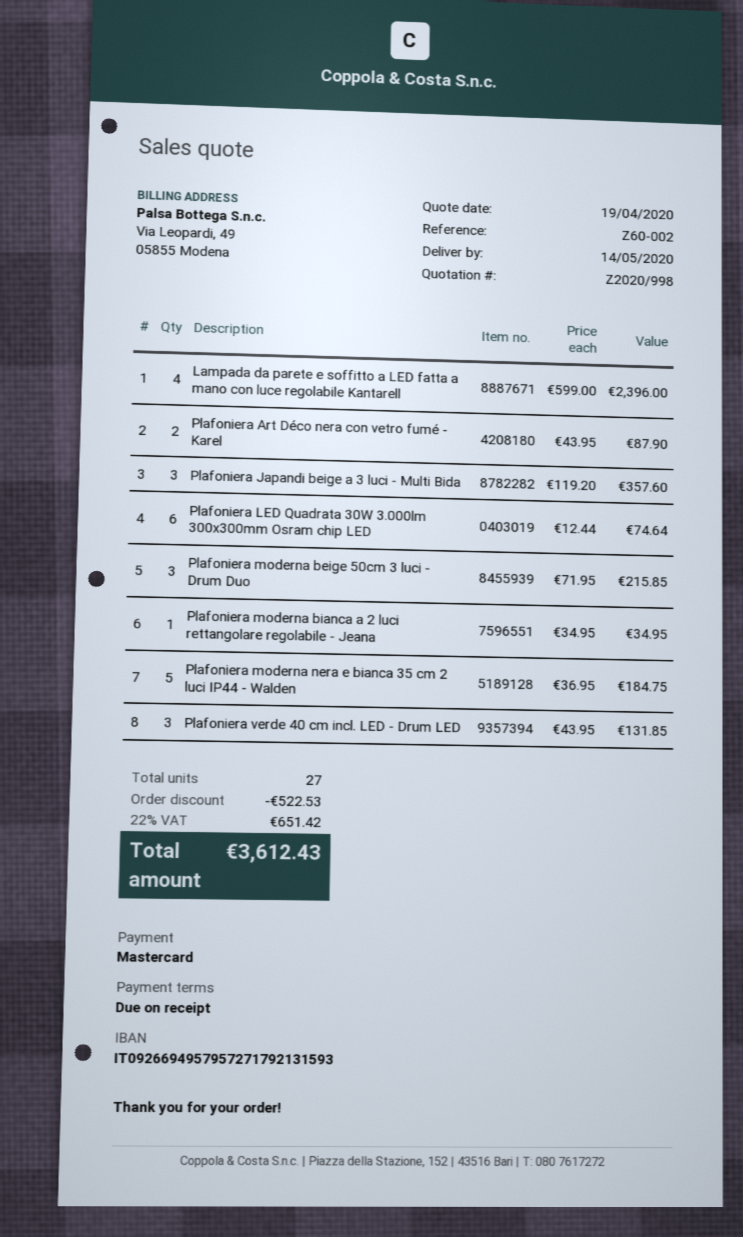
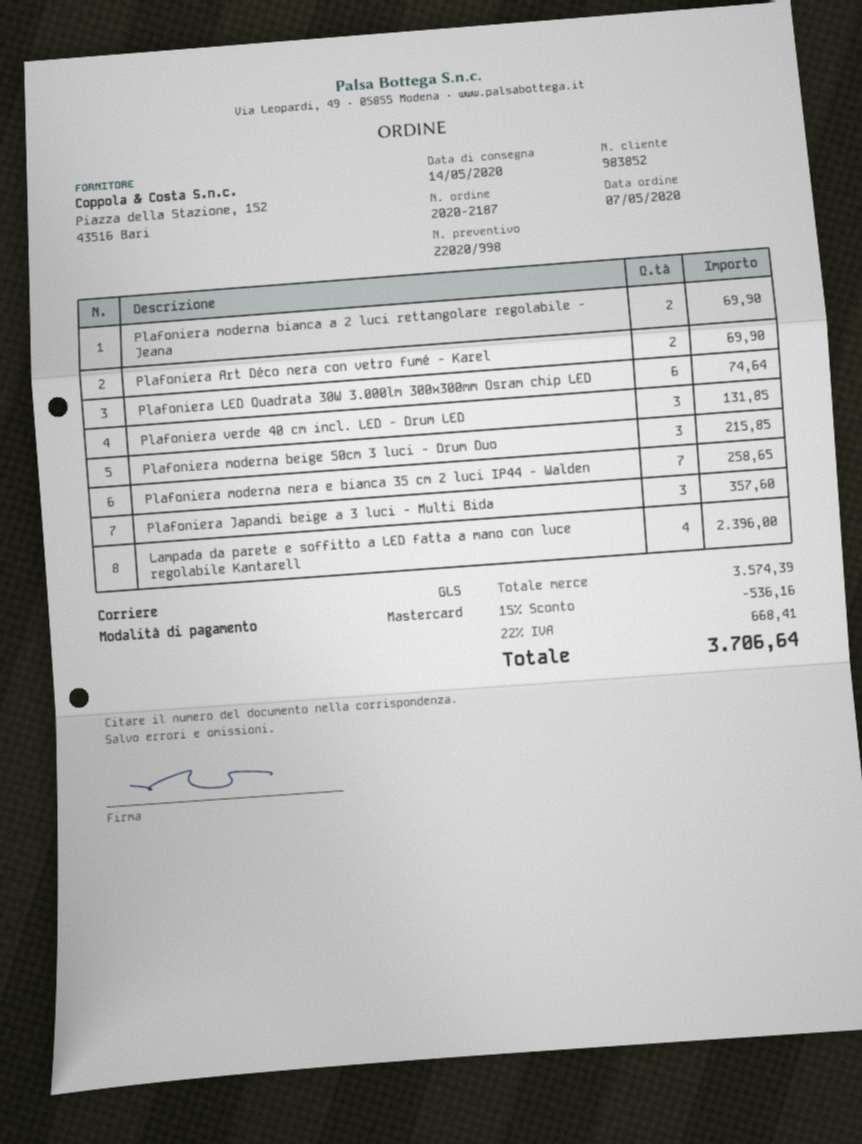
Plafoniera Art Déco nera con vetro fumé - Karel: 2 for 87.90 -> 2 for 69.90
Plafoniera moderna bianca a 2 luci rettangolare regolabile - Jeana: 1 for 34.95 -> 2 for 69.90
Plafoniera moderna nera e bianca 35 cm 2 luci IP44 - Walden: 5 for 184.75 -> 7 for 258.65
discount: 522.53 -> 536.16
tax: 22% = 651.42 -> 22% = 668.41
total: 3612.43 -> 3706.64

